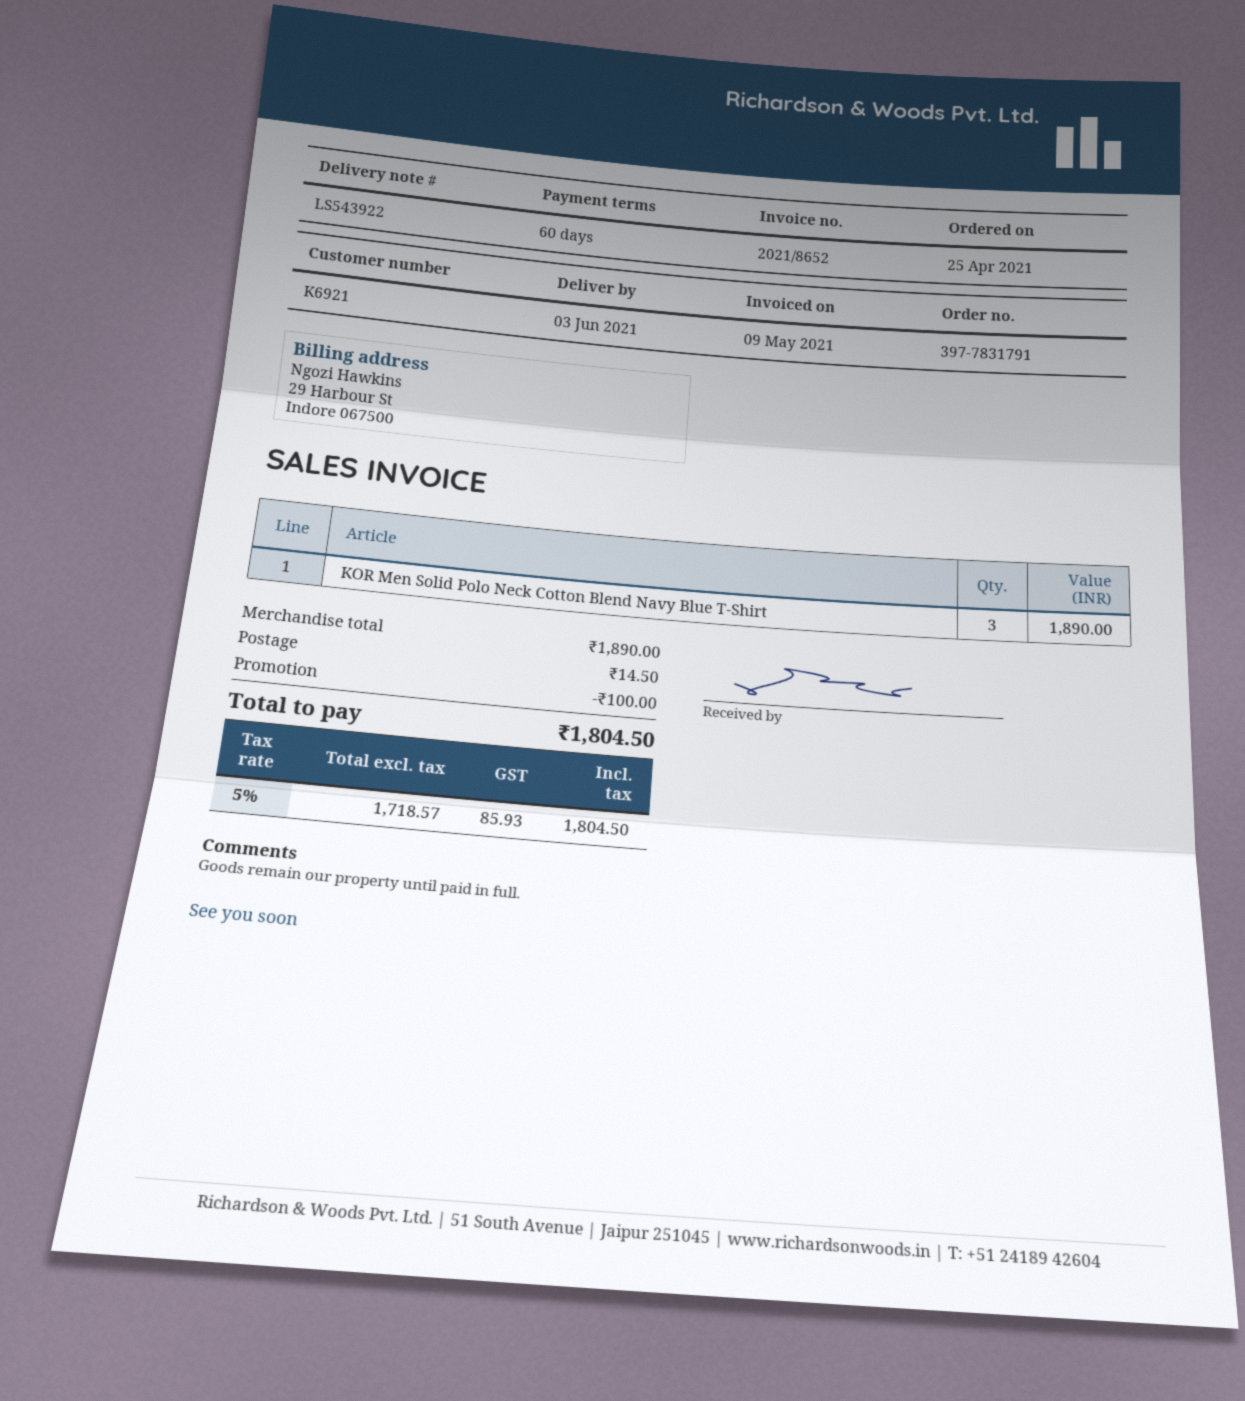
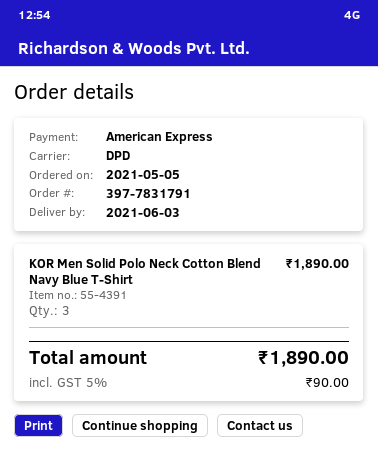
order date: 2021-04-25 -> 2021-05-05
discount: 100.00 -> none
shipping: 14.50 -> none
tax: 5% = 85.93 -> 5% = 90.00
total: 1804.50 -> 1890.00

